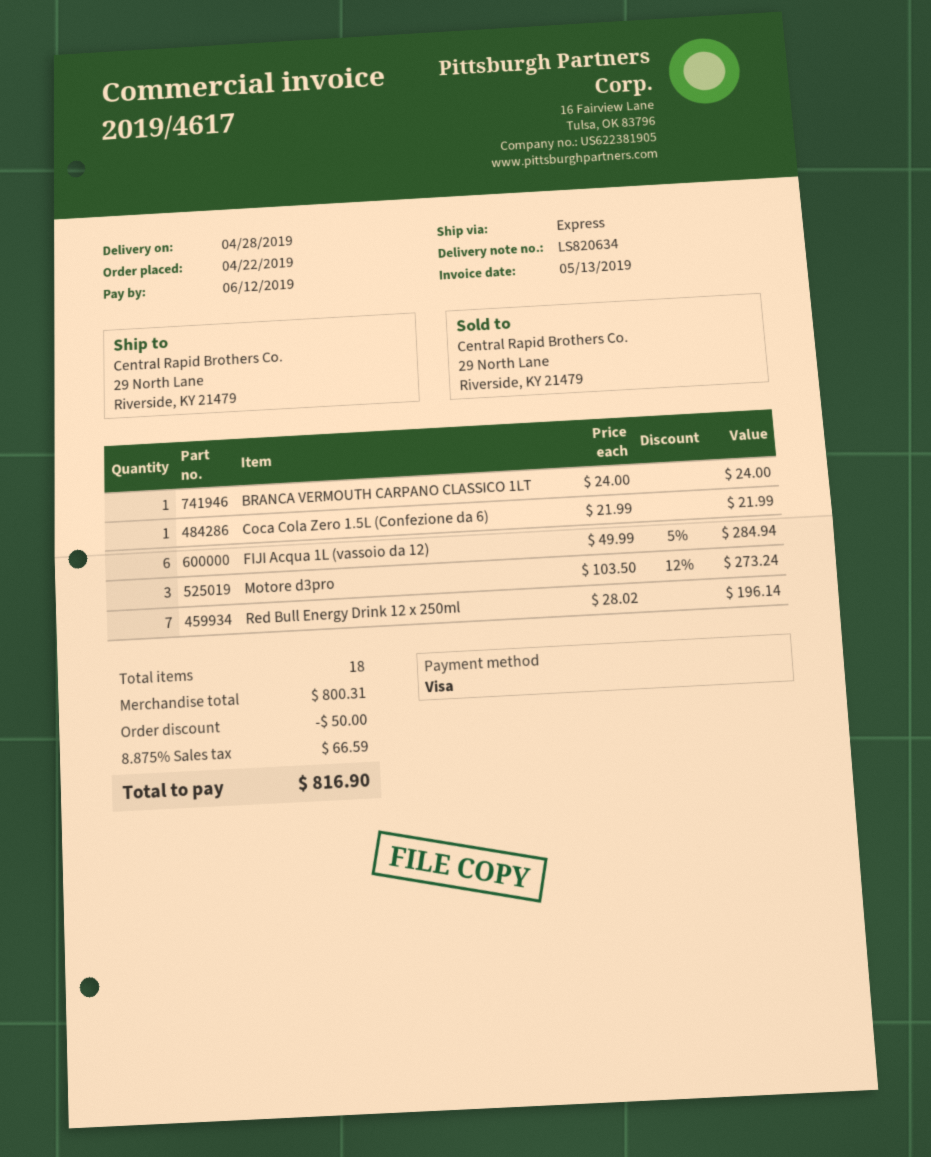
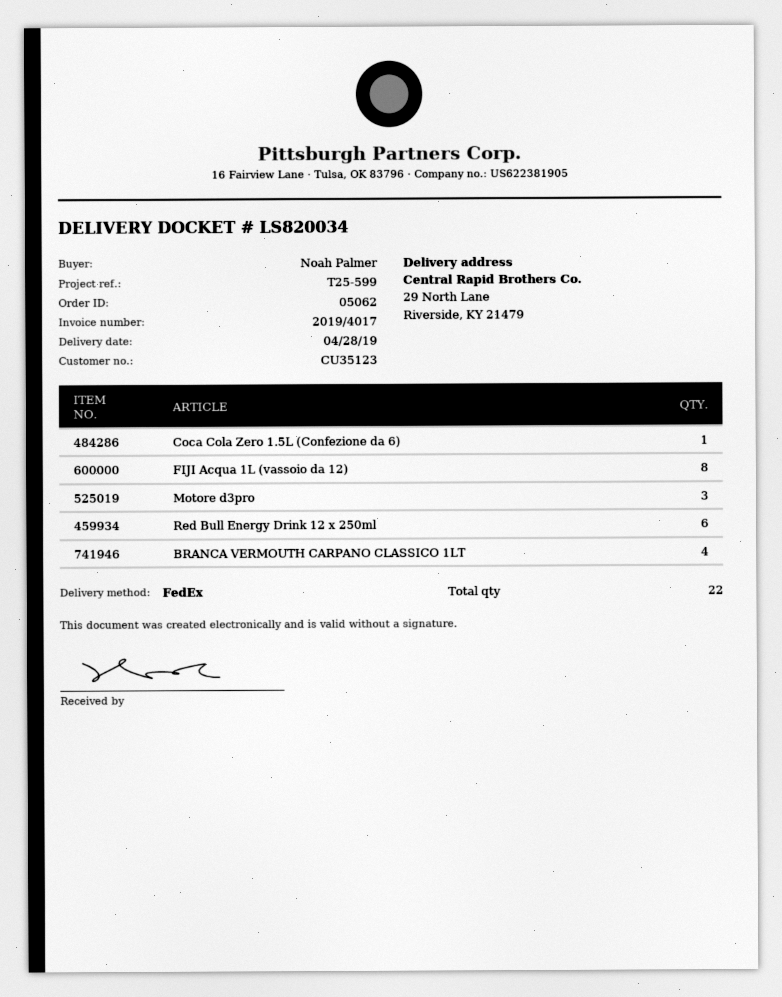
delivery note number: LS820634 -> LS820034
invoice number: 2019/4617 -> 2019/4017
shipping method: express -> FedEx
BRANCA VERMOUTH CARPANO CLASSICO 1LT: 1 -> 4
FIJI Acqua 1L (vassoio da 12): 6 -> 8
Red Bull Energy Drink 12 x 250ml: 7 -> 6
total quantity: 18 -> 22

